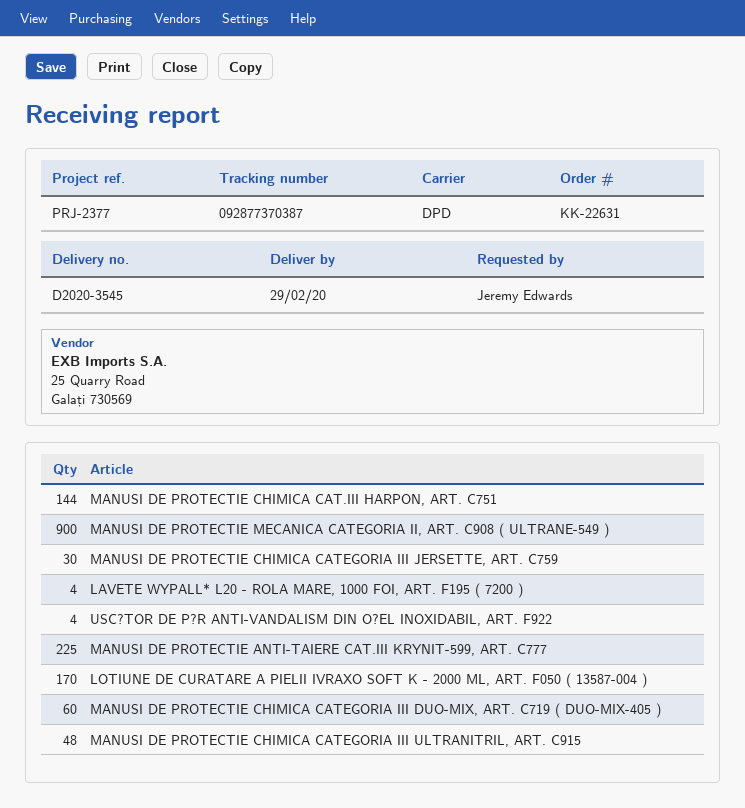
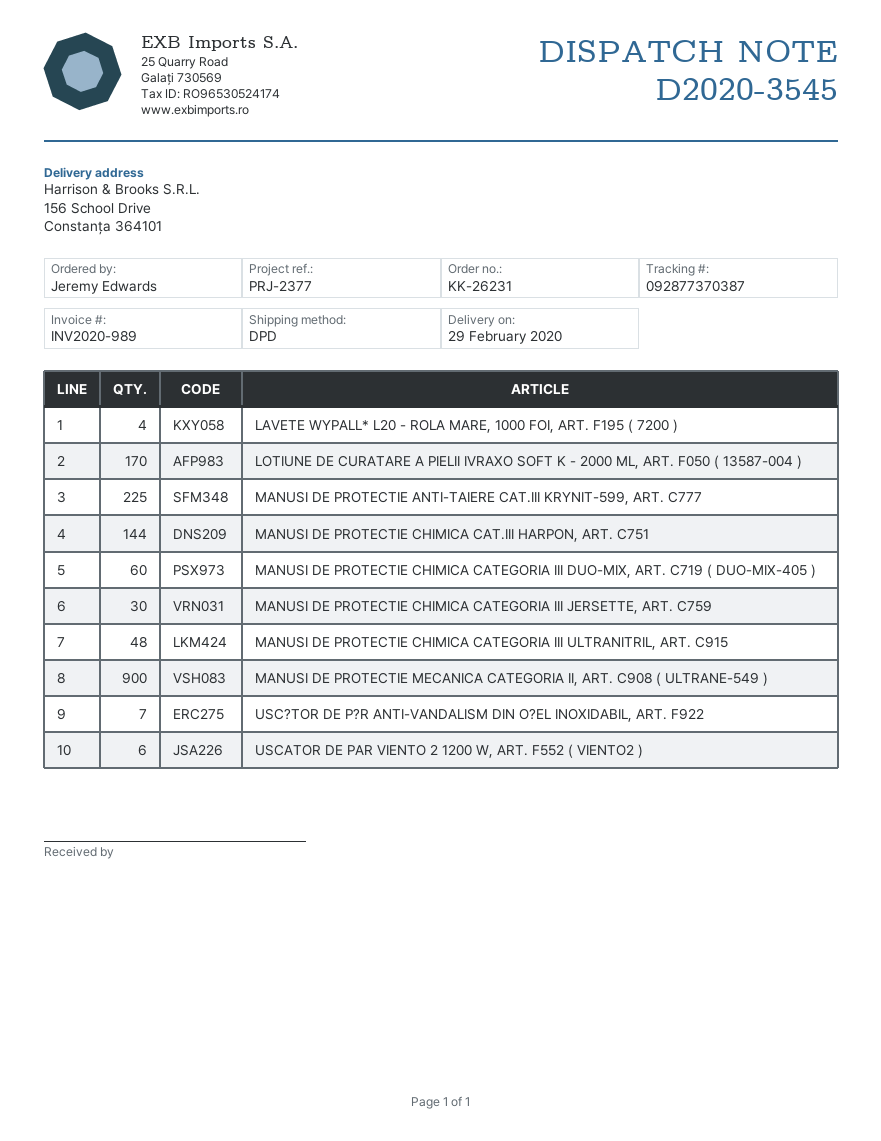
order number: KK-22631 -> KK-26231
USC?TOR DE P?R ANTI-VANDALISM DIN O?EL INOXIDABIL, ART. F922: 4 -> 7
USCATOR DE PAR VIENTO 2 1200 W, ART. F552 ( VIENTO2 ): none -> 6

